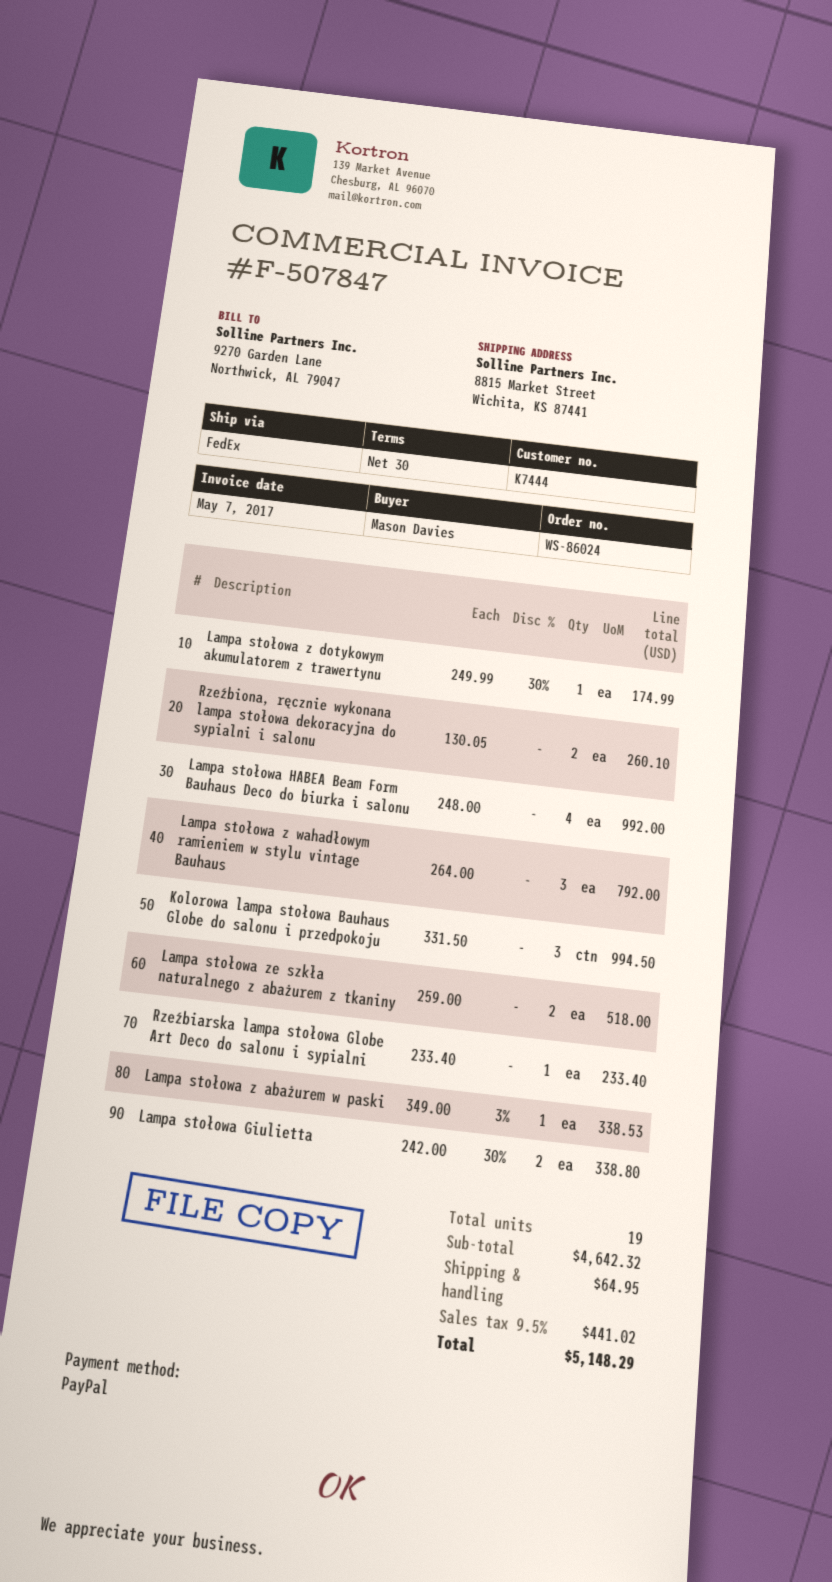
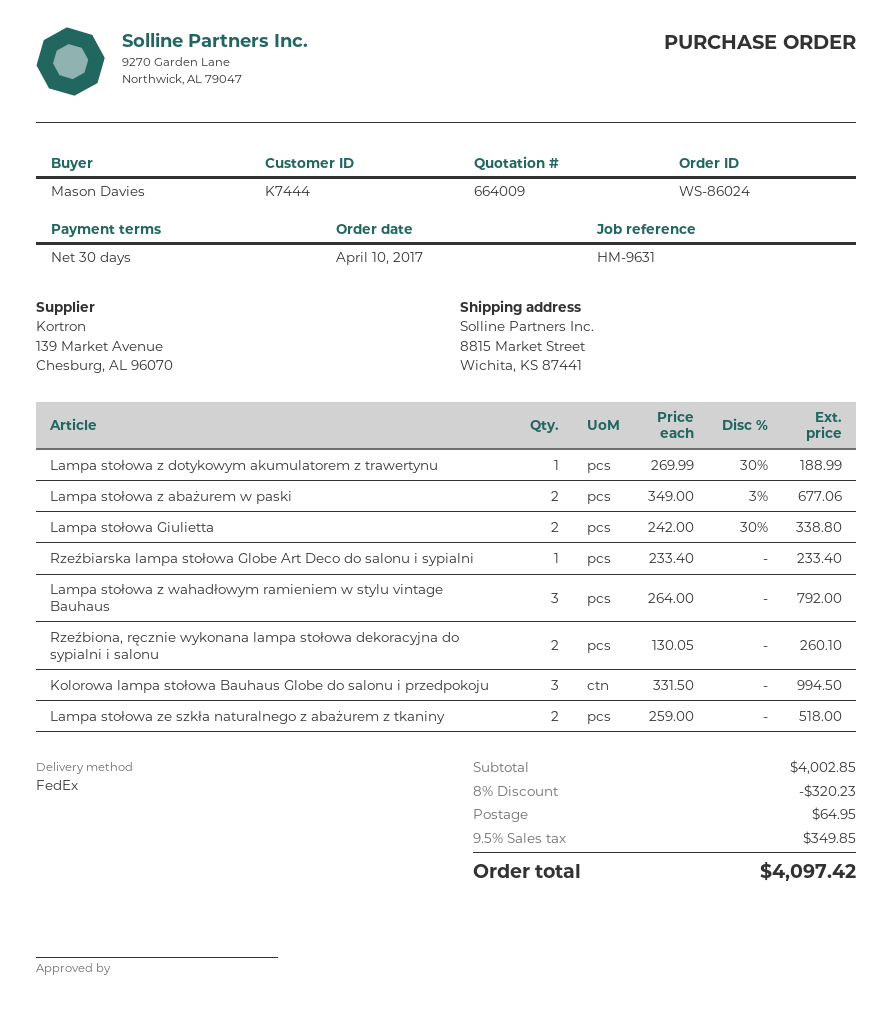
Lampa stołowa z dotykowym akumulatorem z trawertynu: 1 x 249.99 - 30% = 174.99 -> 1 x 269.99 - 30% = 188.99
Lampa stołowa HABEA Beam Form Bauhaus Deco do biurka i salonu: 4 x 248.00 = 992.00 -> none
Lampa stołowa z abażurem w paski: 1 x 349.00 - 3% = 338.53 -> 2 x 349.00 - 3% = 677.06
subtotal: 4642.32 -> 4002.85
discount: none -> 8% = 320.23
tax: 9.5% = 441.02 -> 9.5% = 349.85
total: 5148.29 -> 4097.42

